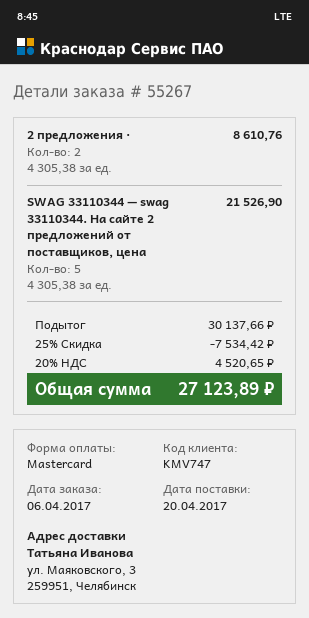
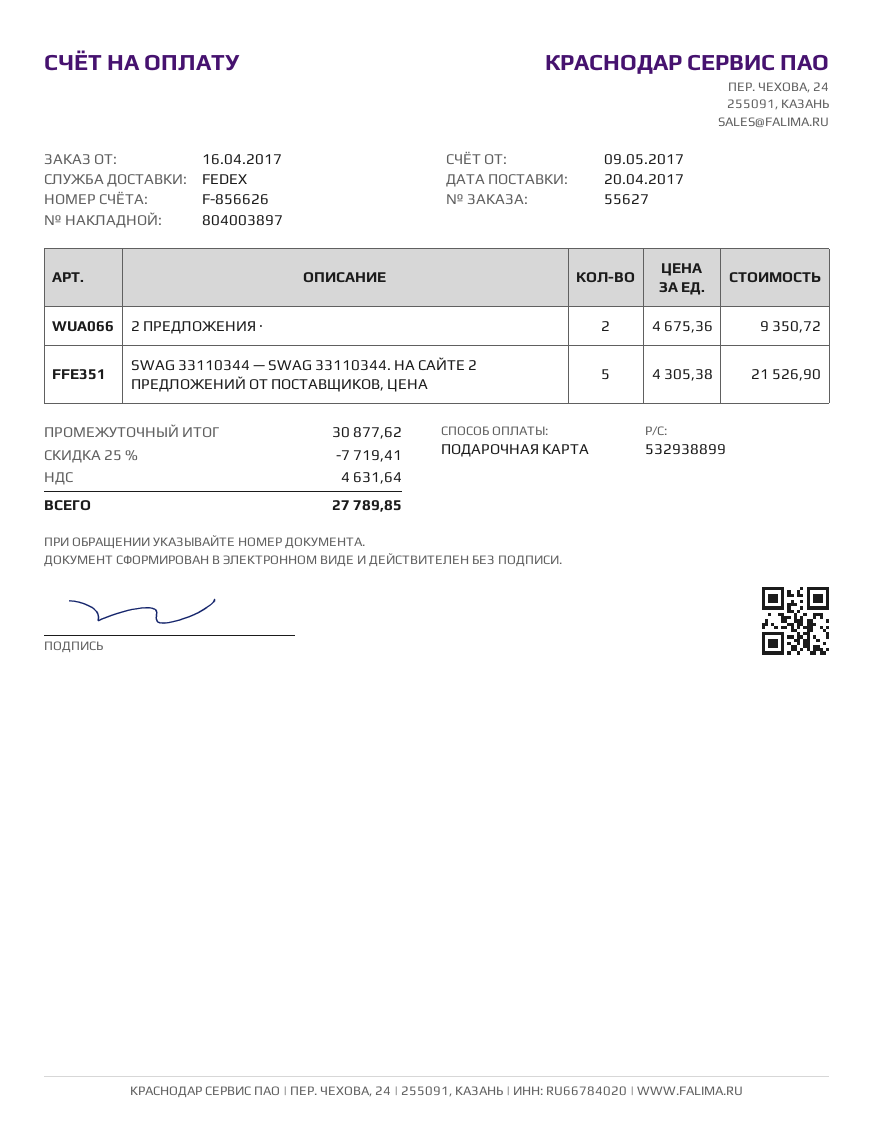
order number: 55267 -> 55627
order date: 2017-04-06 -> 2017-04-16
payment method: Mastercard -> gift card
2 предложения ·: 2 x 4305.38 = 8610.76 -> 2 x 4675.36 = 9350.72
subtotal: 30137.66 -> 30877.62
discount: 25% = 7534.42 -> 25% = 7719.41
tax: 4520.65 -> 4631.64
total: 27123.89 -> 27789.85

